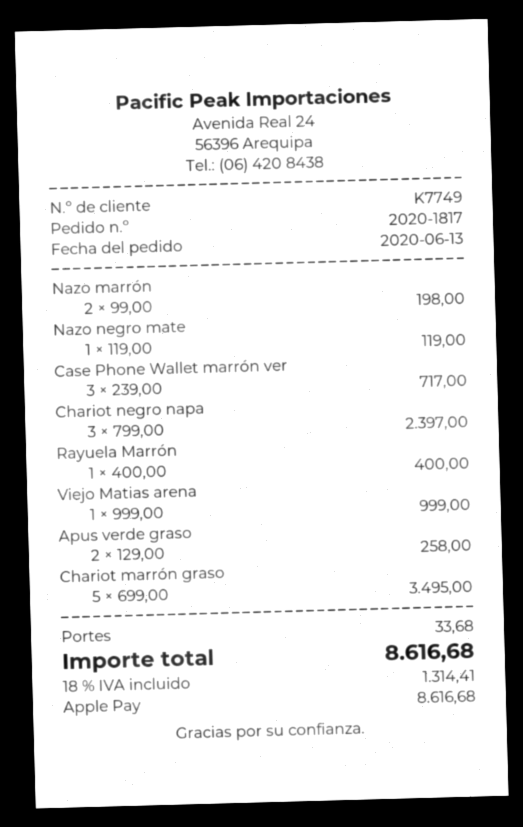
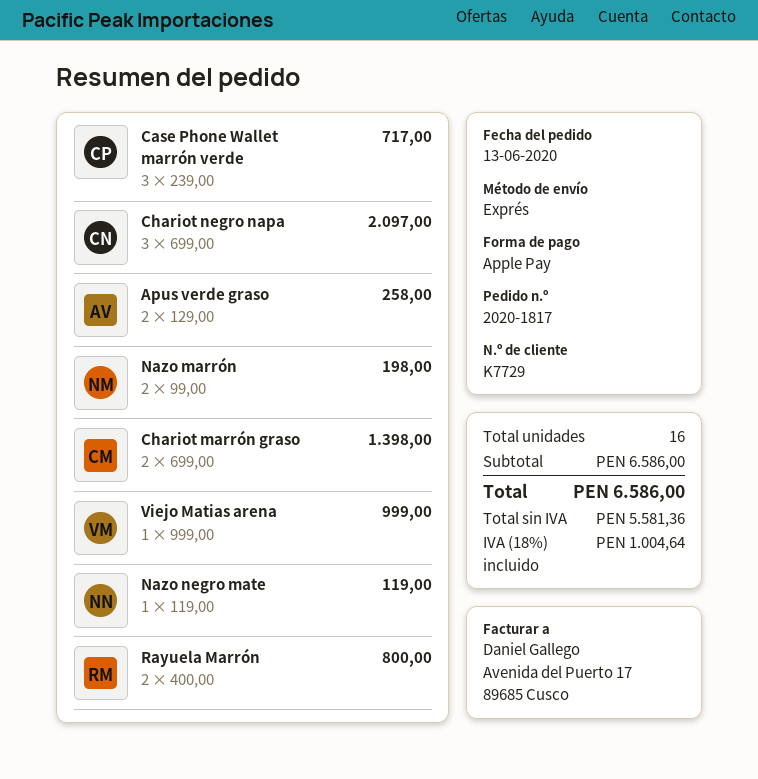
customer number: K7749 -> K7729
Chariot negro napa: 3 x 799.00 = 2397.00 -> 3 x 699.00 = 2097.00
Rayuela Marrón: 1 x 400.00 = 400.00 -> 2 x 400.00 = 800.00
Chariot marrón graso: 5 x 699.00 = 3495.00 -> 2 x 699.00 = 1398.00
shipping: 33.68 -> none
tax: 18% = 1314.41 -> 18% = 1004.64
total: 8616.68 -> 6586.00

